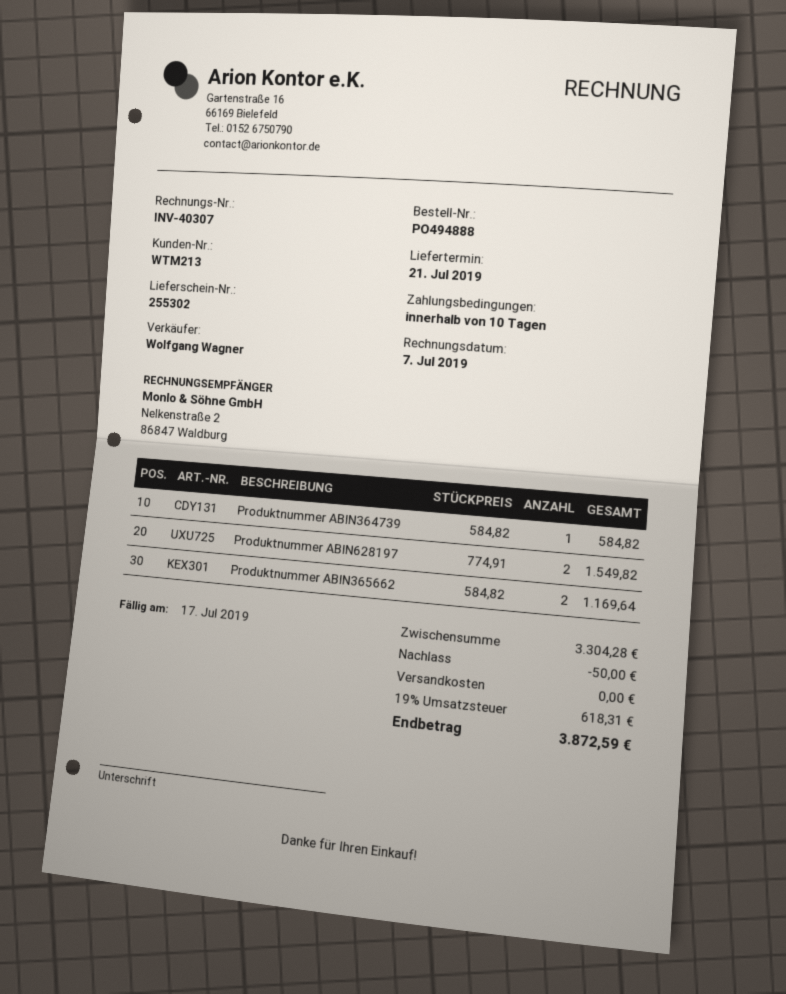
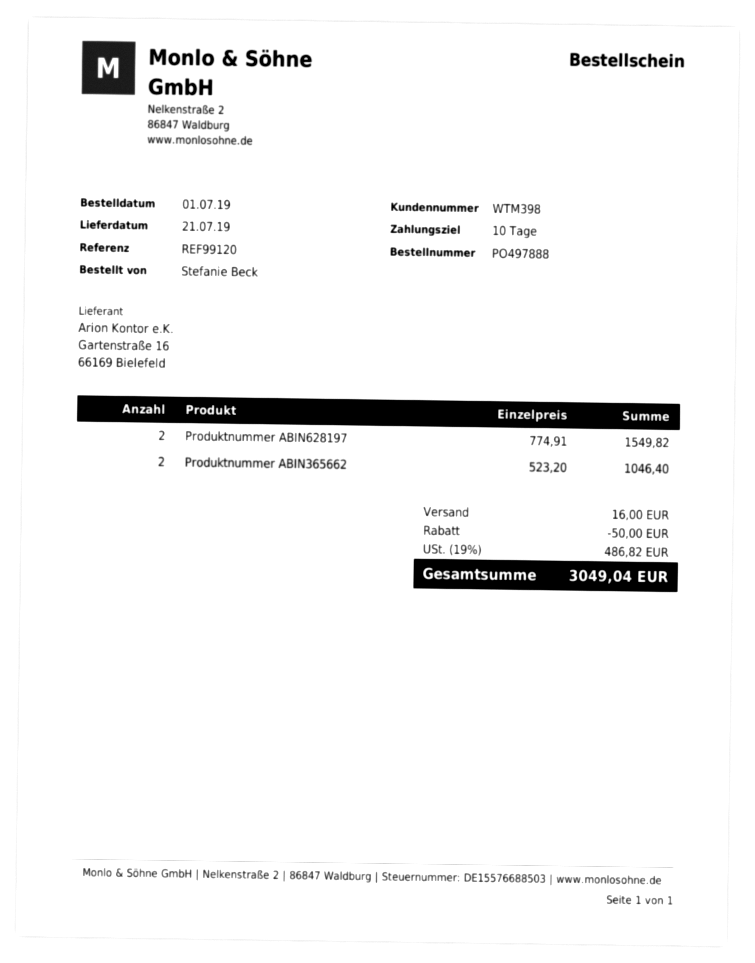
order number: PO494888 -> PO497888
customer number: WTM213 -> WTM398
Produktnummer ABIN364739: 1 x 584.82 = 584.82 -> none
Produktnummer ABIN365662: 2 x 584.82 = 1169.64 -> 2 x 523.20 = 1046.40
shipping: 0.00 -> 16.00
tax: 19% = 618.31 -> 19% = 486.82
total: 3872.59 -> 3049.04

